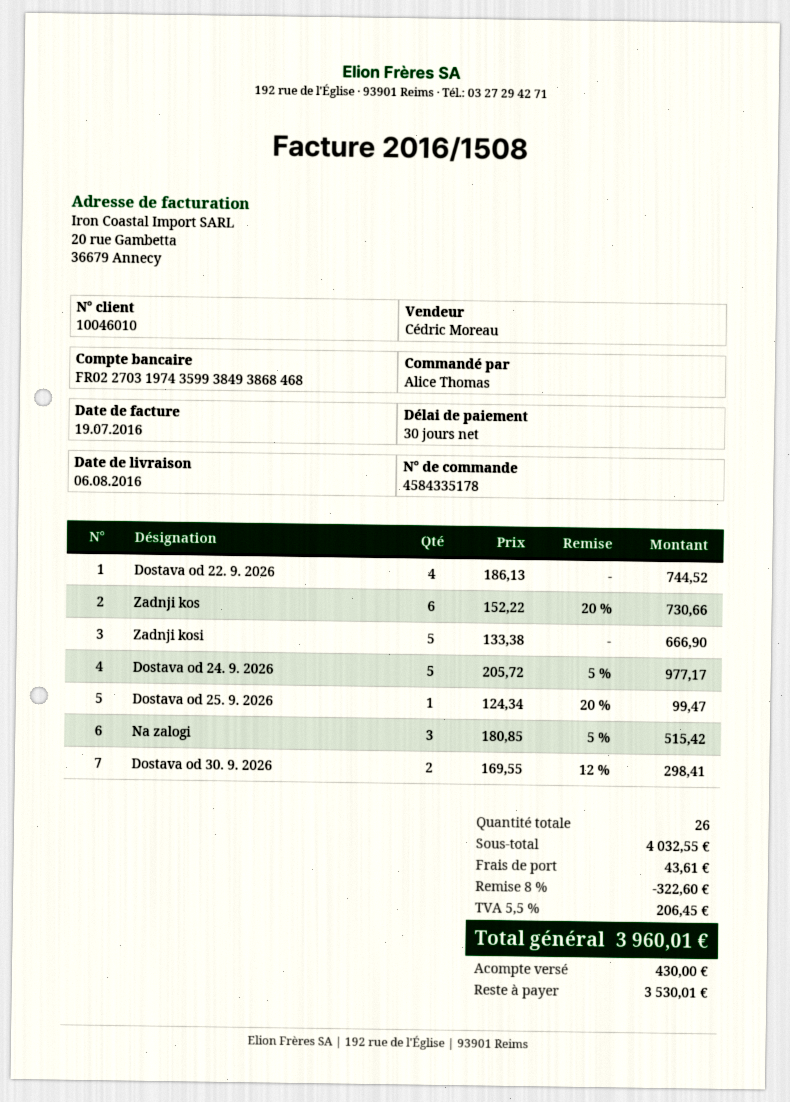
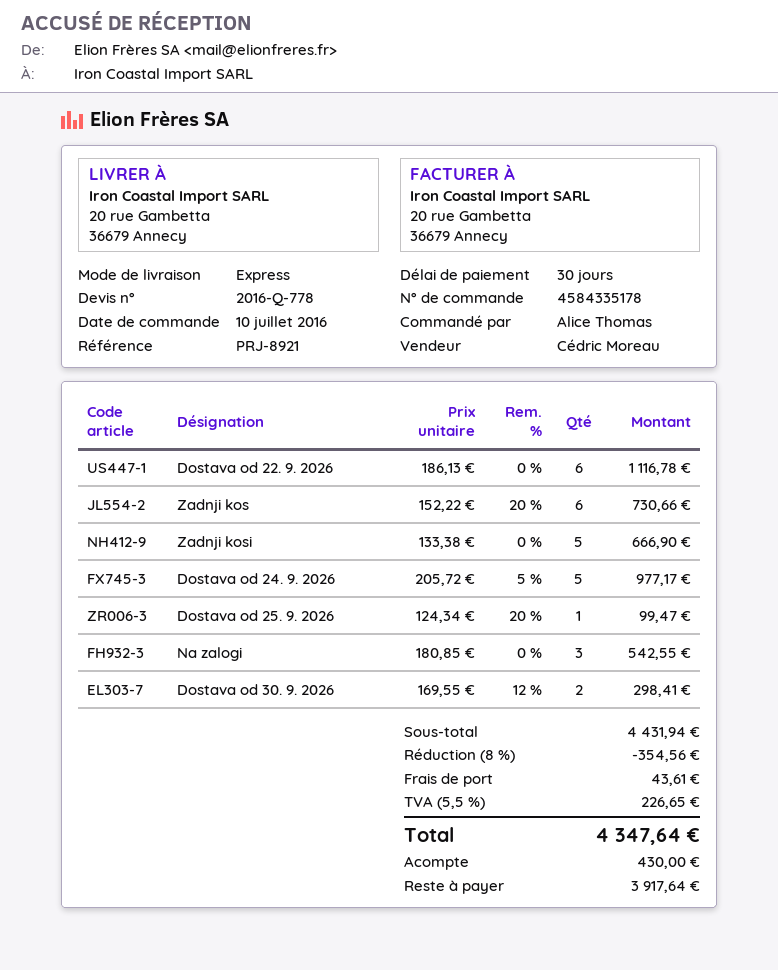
Dostava od 22. 9. 2026: 4 x 186.13 = 744.52 -> 6 x 186.13 = 1116.78
Na zalogi: 3 x 180.85 - 5% = 515.42 -> 3 x 180.85 = 542.55
subtotal: 4032.55 -> 4431.94
discount: 8% = 322.60 -> 8% = 354.56
tax: 5.5% = 206.45 -> 5.5% = 226.65
total: 3960.01 -> 4347.64
balance: 3530.01 -> 3917.64

